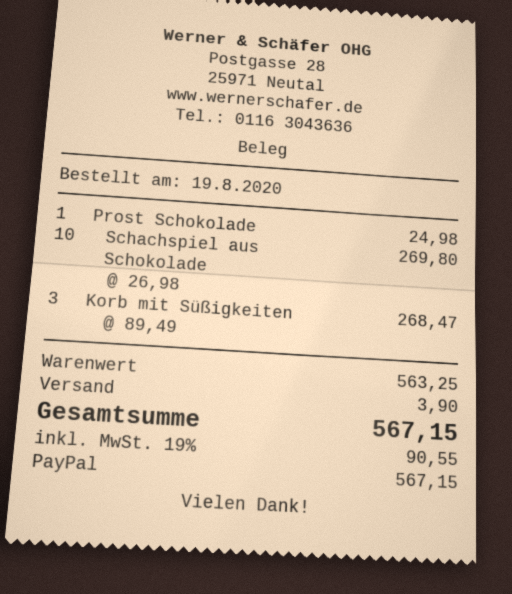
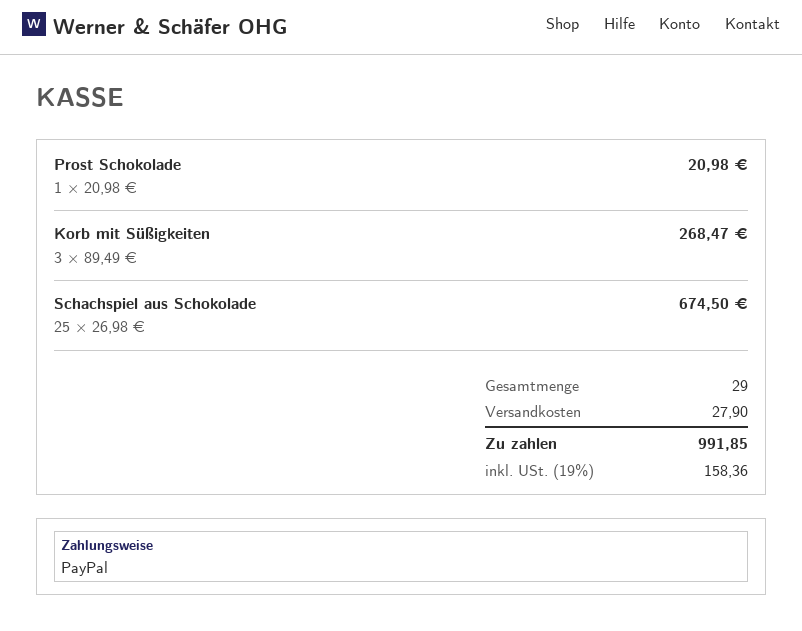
Prost Schokolade: 1 x 24.98 = 24.98 -> 1 x 20.98 = 20.98
Schachspiel aus Schokolade: 10 x 26.98 = 269.80 -> 25 x 26.98 = 674.50
shipping: 3.90 -> 27.90
tax: 19% = 90.55 -> 19% = 158.36
total: 567.15 -> 991.85

